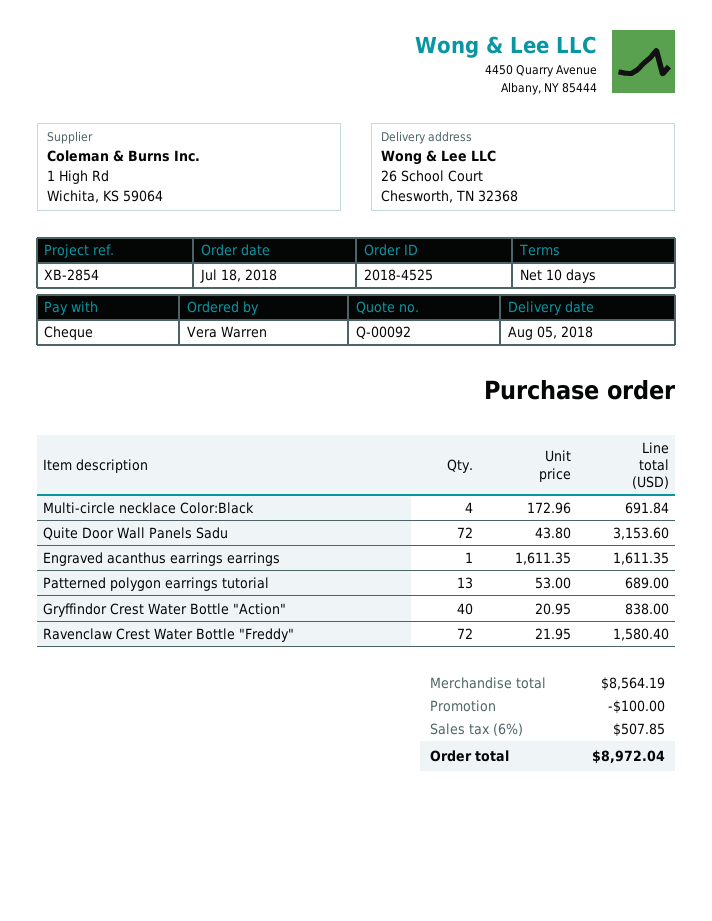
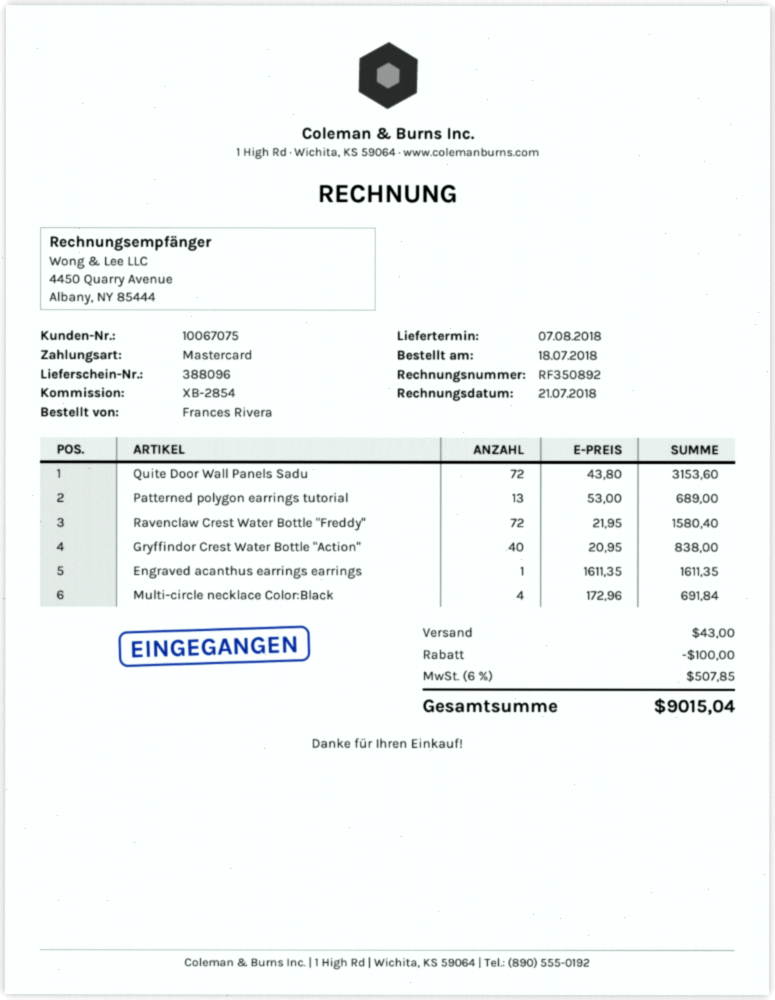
delivery date: 2018-08-05 -> 2018-08-07
ordered by: Vera Warren -> Frances Rivera
payment method: cheque -> Mastercard
shipping: none -> 43.00
total: 8972.04 -> 9015.04

